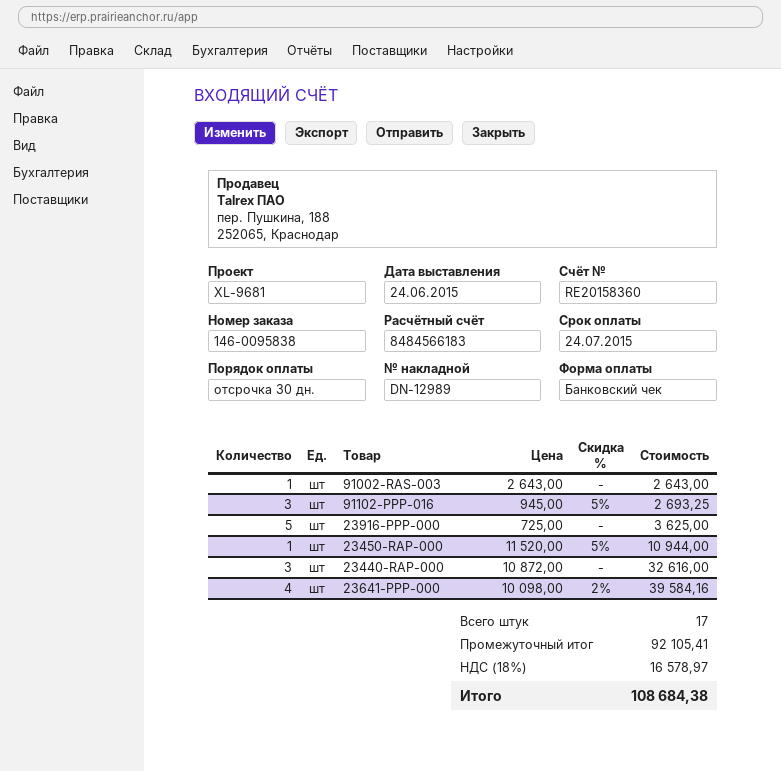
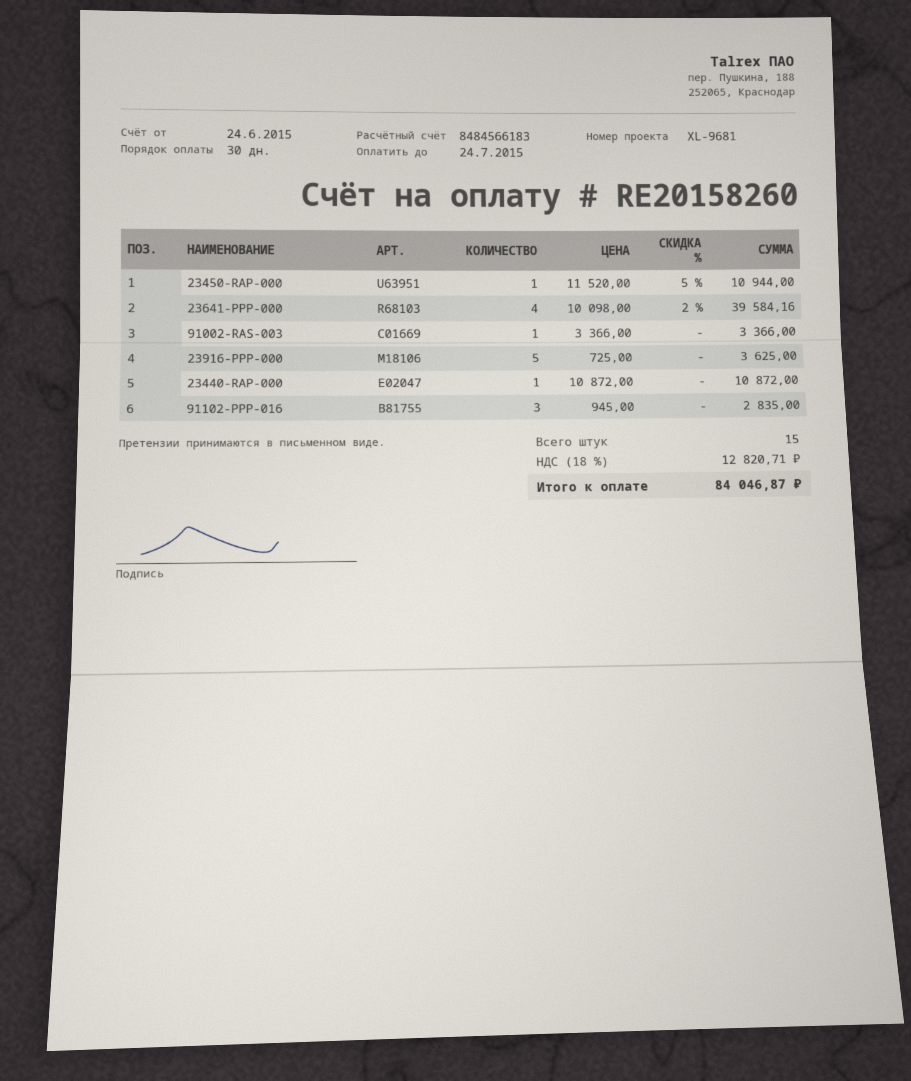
invoice number: RE20158360 -> RE20158260
91002-RAS-003: 1 x 2643.00 = 2643.00 -> 1 x 3366.00 = 3366.00
91102-PPP-016: 3 x 945.00 - 5% = 2693.25 -> 3 x 945.00 = 2835.00
23440-RAP-000: 3 x 10872.00 = 32616.00 -> 1 x 10872.00 = 10872.00
total quantity: 17 -> 15
tax: 18% = 16578.97 -> 18% = 12820.71
total: 108684.38 -> 84046.87

